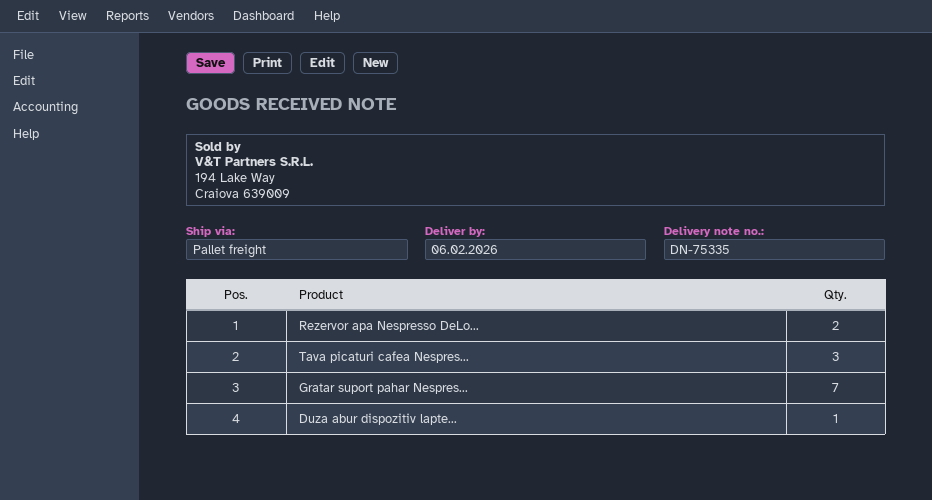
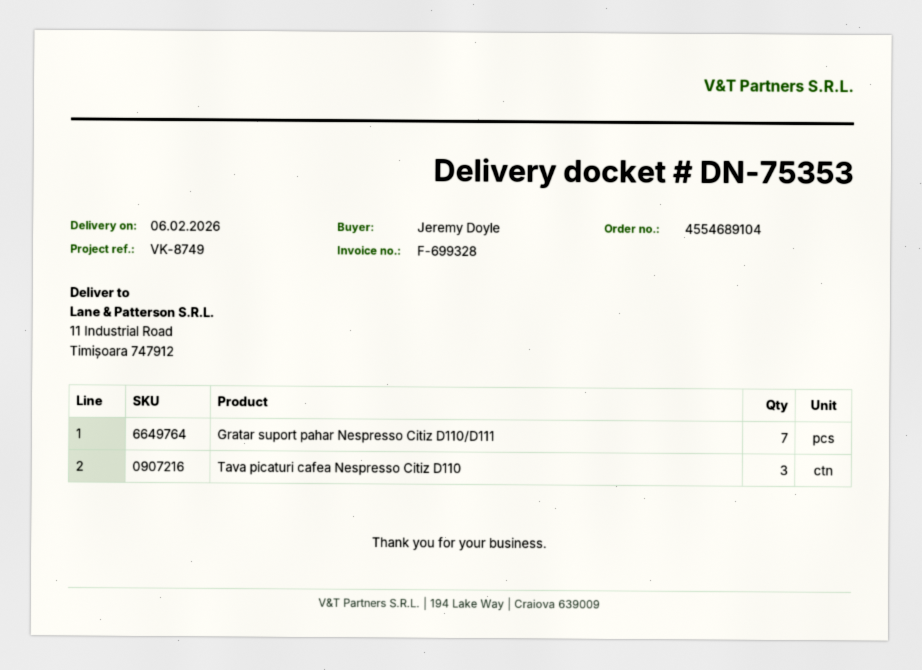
delivery note number: DN-75335 -> DN-75353
Rezervor apa Nespresso DeLo...: 2 -> none
Duza abur dispozitiv lapte...: 1 -> none

